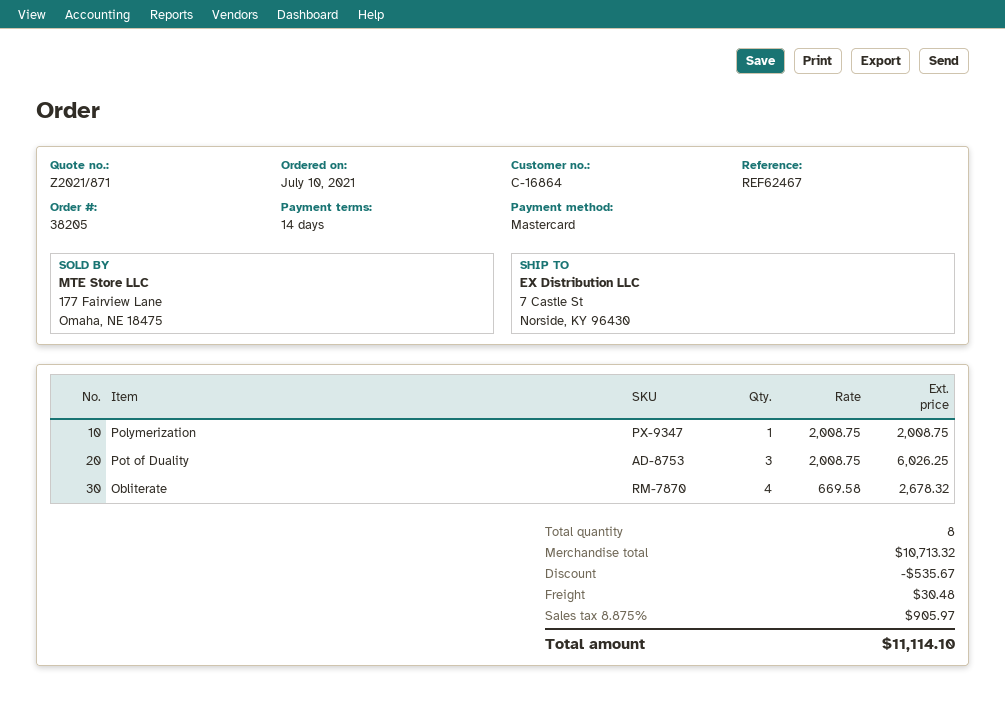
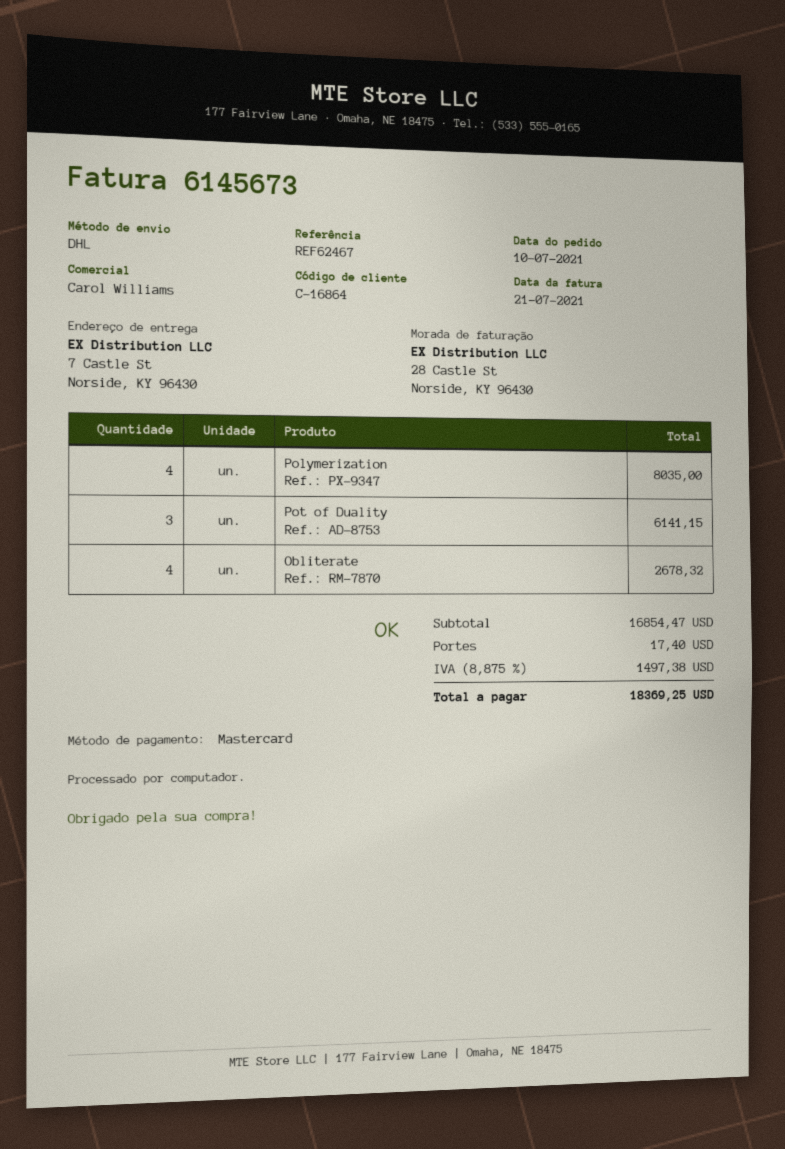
Polymerization: 1 for 2008.75 -> 4 for 8035.00
Pot of Duality: 3 for 6026.25 -> 3 for 6141.15
subtotal: 10713.32 -> 16854.47
discount: 535.67 -> none
shipping: 30.48 -> 17.40
tax: 8.875% = 905.97 -> 8.875% = 1497.38
total: 11114.10 -> 18369.25

